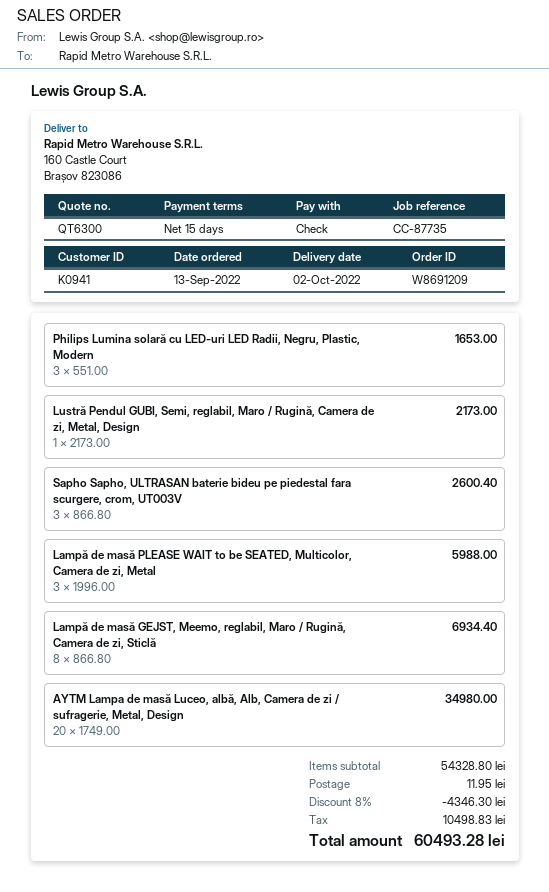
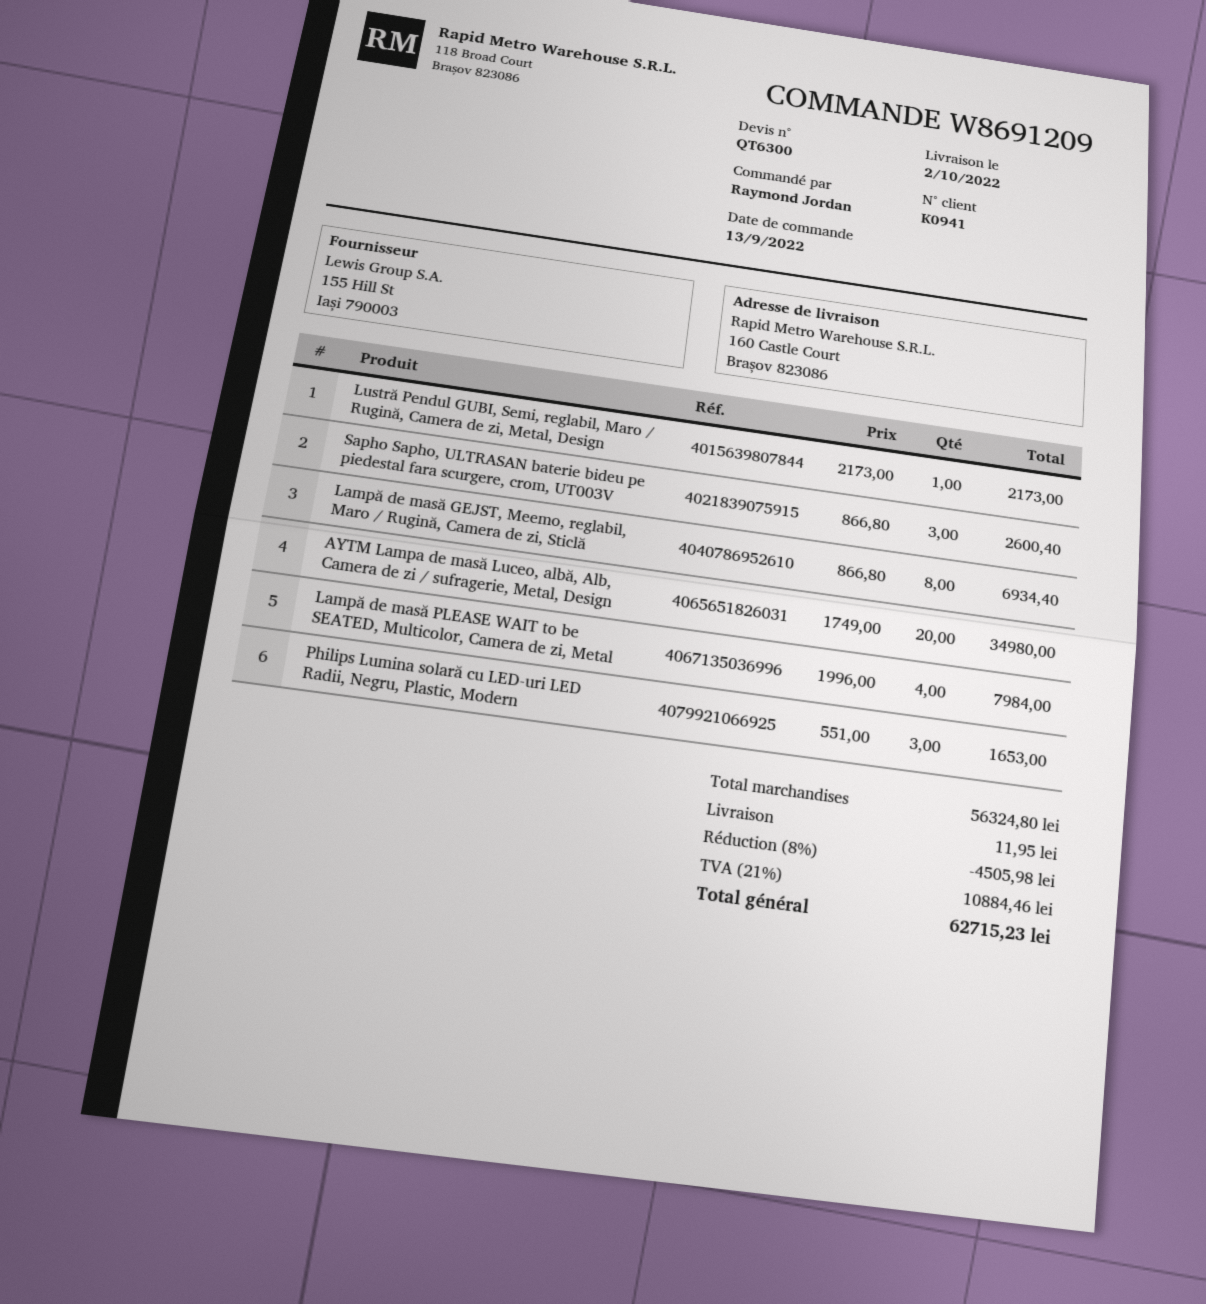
Lampă de masă PLEASE WAIT to be SEATED, Multicolor, Camera de zi, Metal: 3 x 1996.00 = 5988.00 -> 4 x 1996.00 = 7984.00
subtotal: 54328.80 -> 56324.80
discount: 8% = 4346.30 -> 8% = 4505.98
tax: 10498.83 -> 10884.46
total: 60493.28 -> 62715.23

